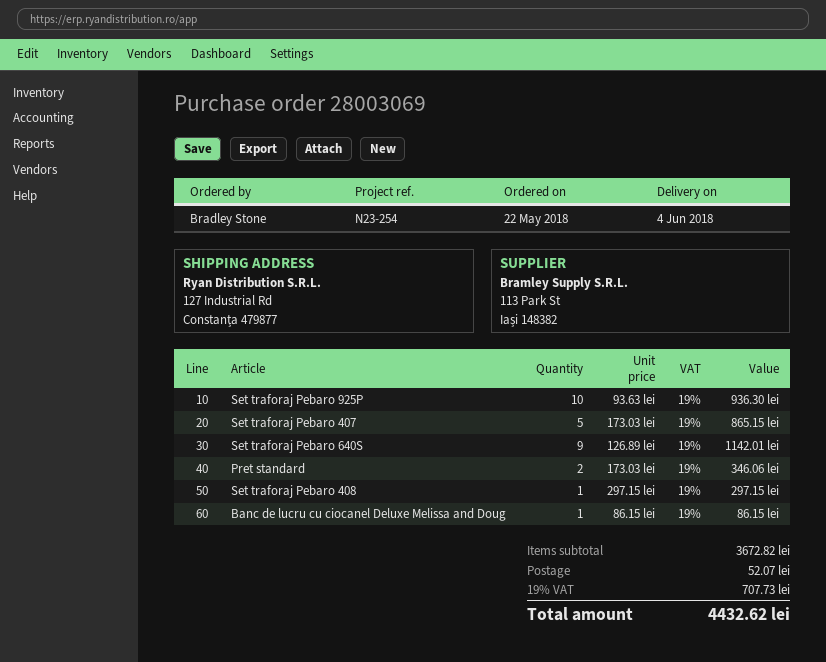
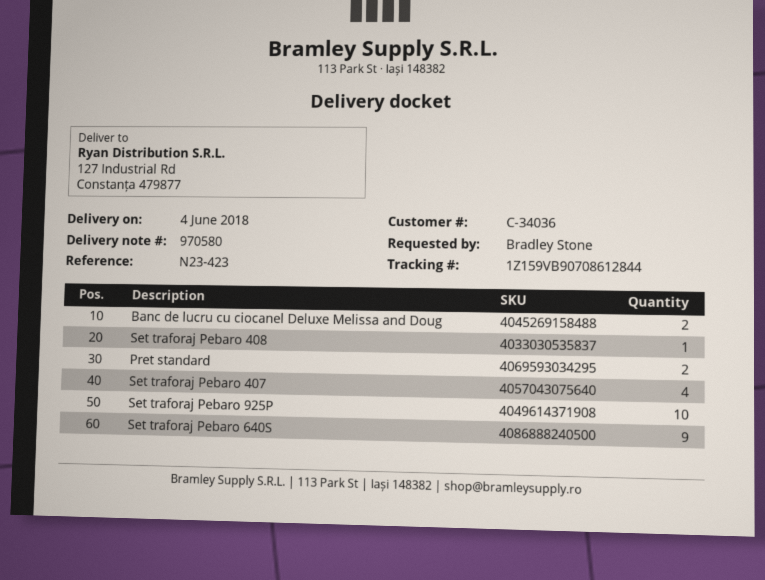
reference: N23-254 -> N23-423
Set traforaj Pebaro 407: 5 -> 4
Banc de lucru cu ciocanel Deluxe Melissa and Doug: 1 -> 2

